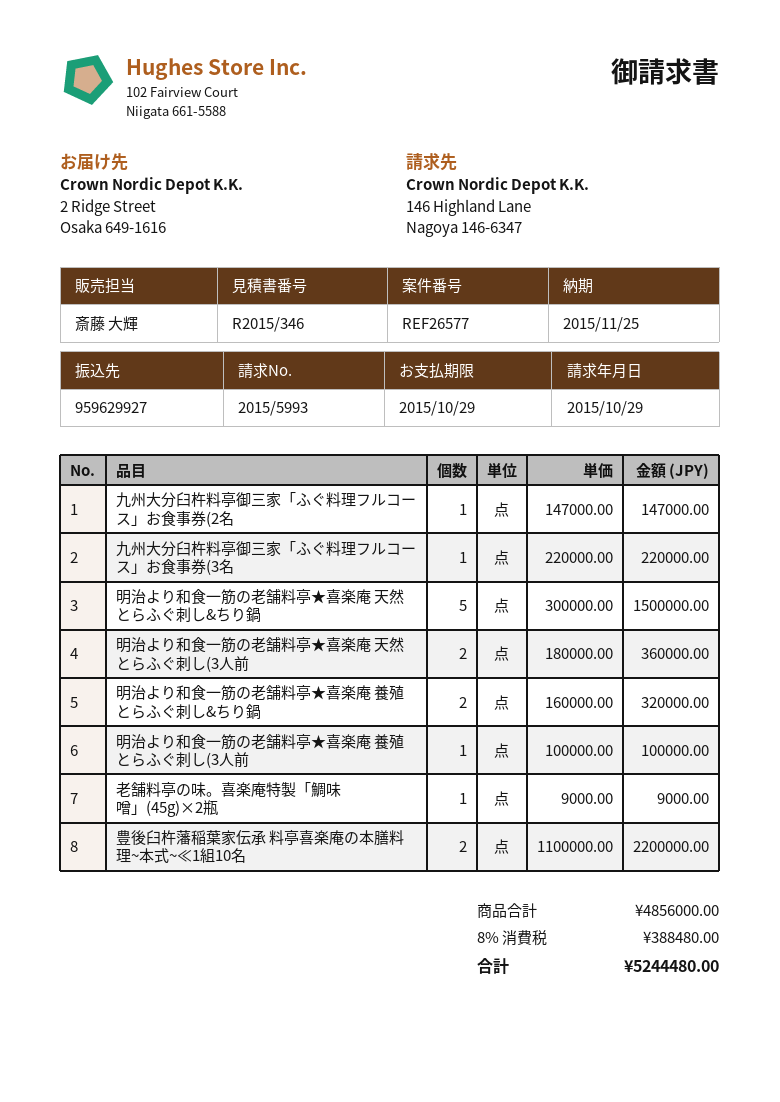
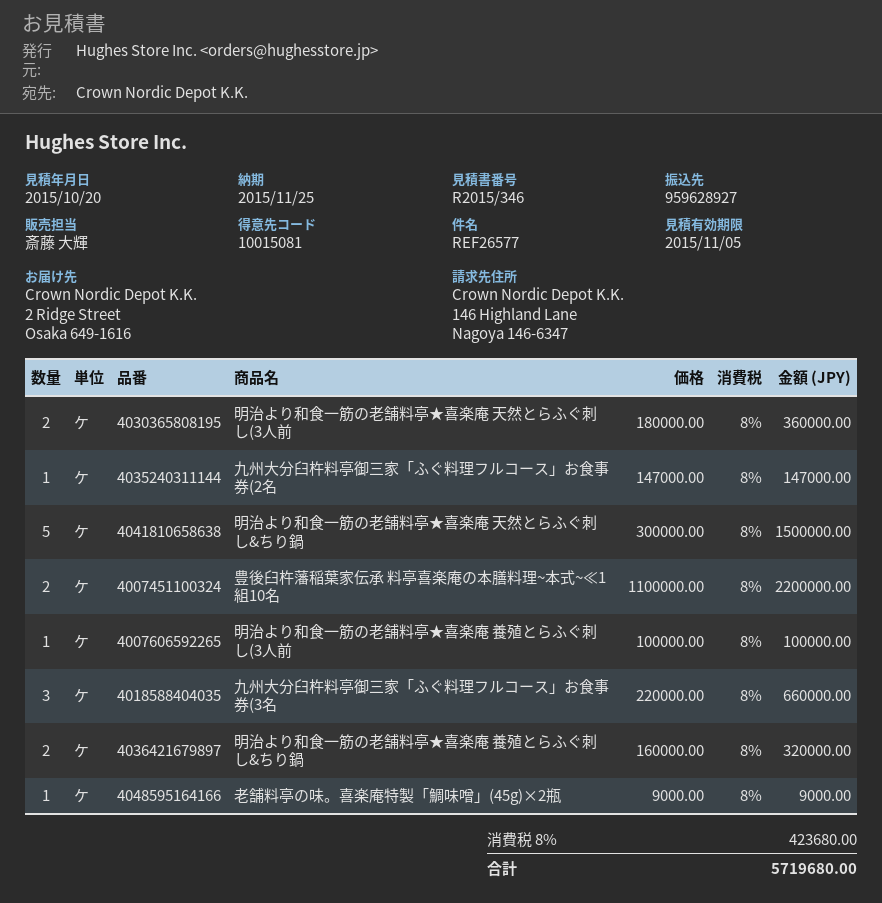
bank account: 959629927 -> 959628927
九州大分臼杵料亭御三家「ふぐ料理フルコース」お食事券(3名: 1 x 220000.00 = 220000.00 -> 3 x 220000.00 = 660000.00
tax: 8% = 388480.00 -> 8% = 423680.00
total: 5244480.00 -> 5719680.00

